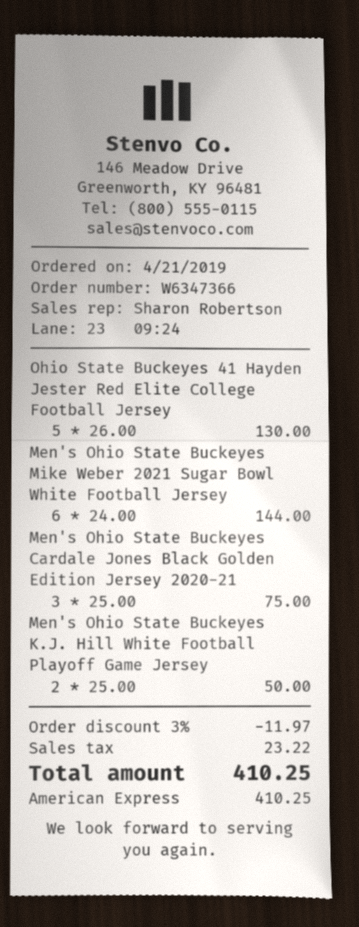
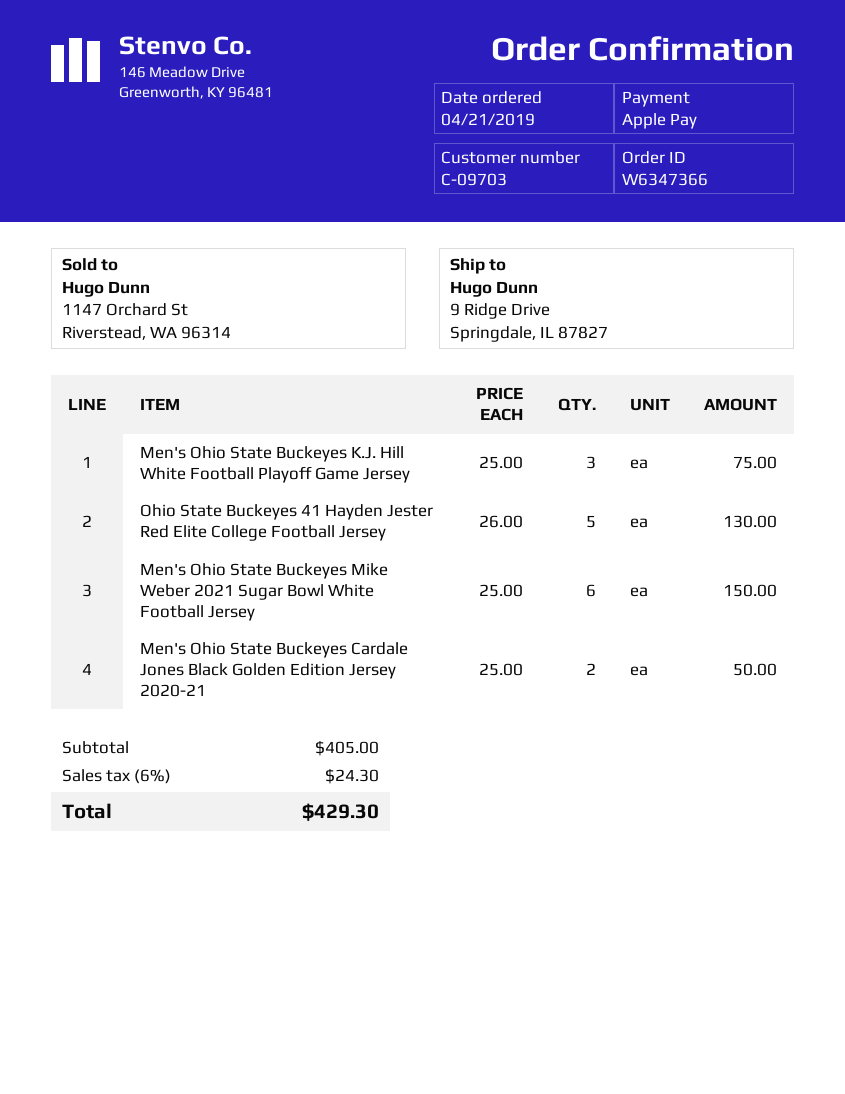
payment method: American Express -> Apple Pay
Men's Ohio State Buckeyes Mike Weber 2021 Sugar Bowl White Football Jersey: 6 x 24.00 = 144.00 -> 6 x 25.00 = 150.00
Men's Ohio State Buckeyes Cardale Jones Black Golden Edition Jersey 2020-21: 3 x 25.00 = 75.00 -> 2 x 25.00 = 50.00
Men's Ohio State Buckeyes K.J. Hill White Football Playoff Game Jersey: 2 x 25.00 = 50.00 -> 3 x 25.00 = 75.00
discount: 3% = 11.97 -> none
tax: 23.22 -> 24.30
total: 410.25 -> 429.30

